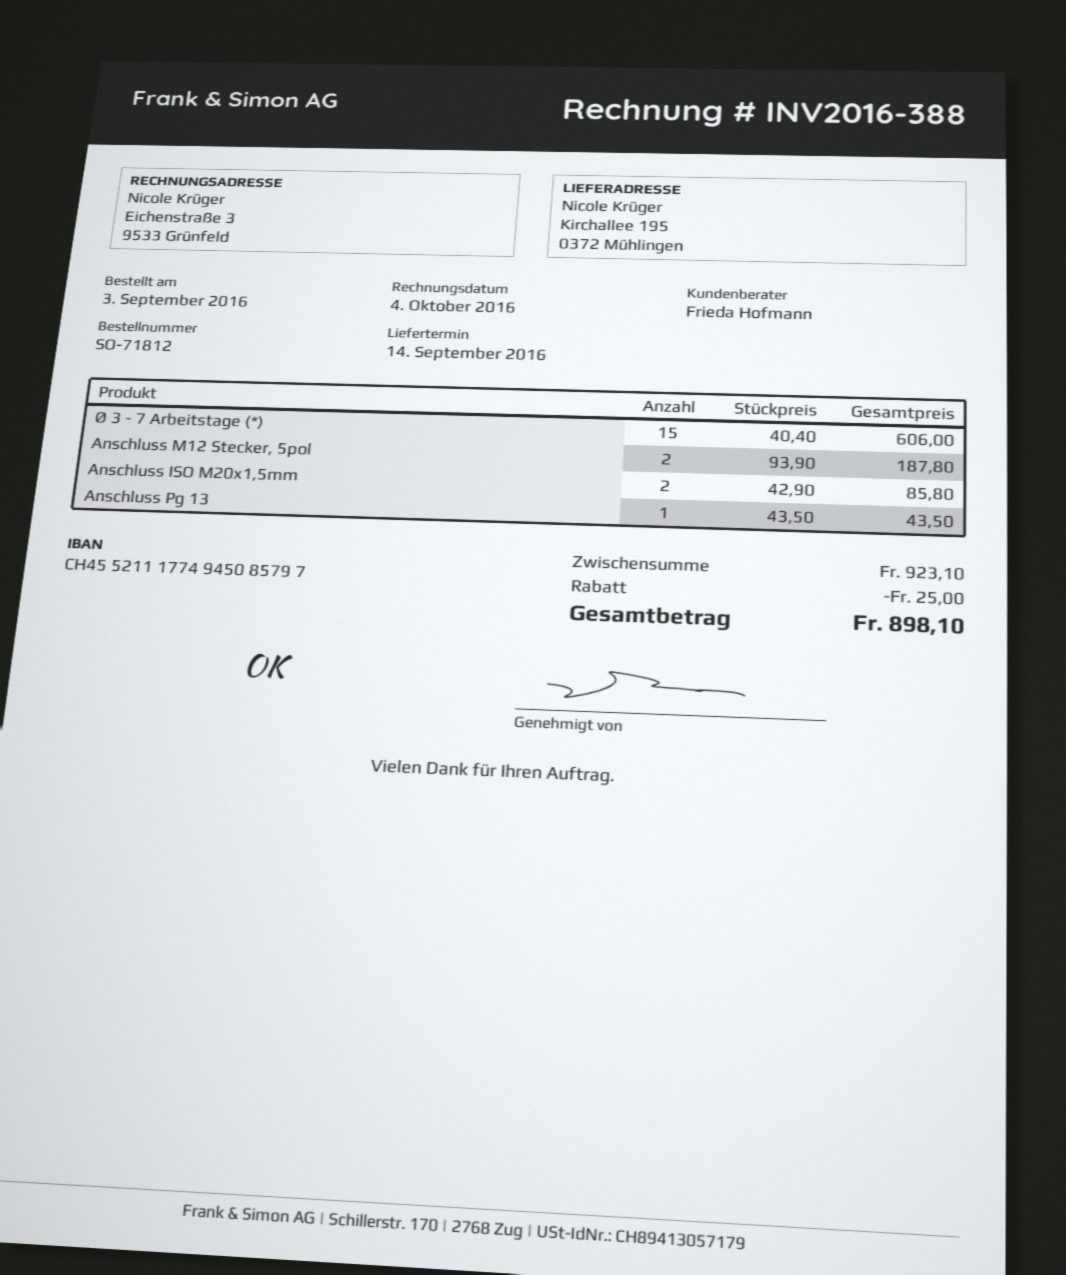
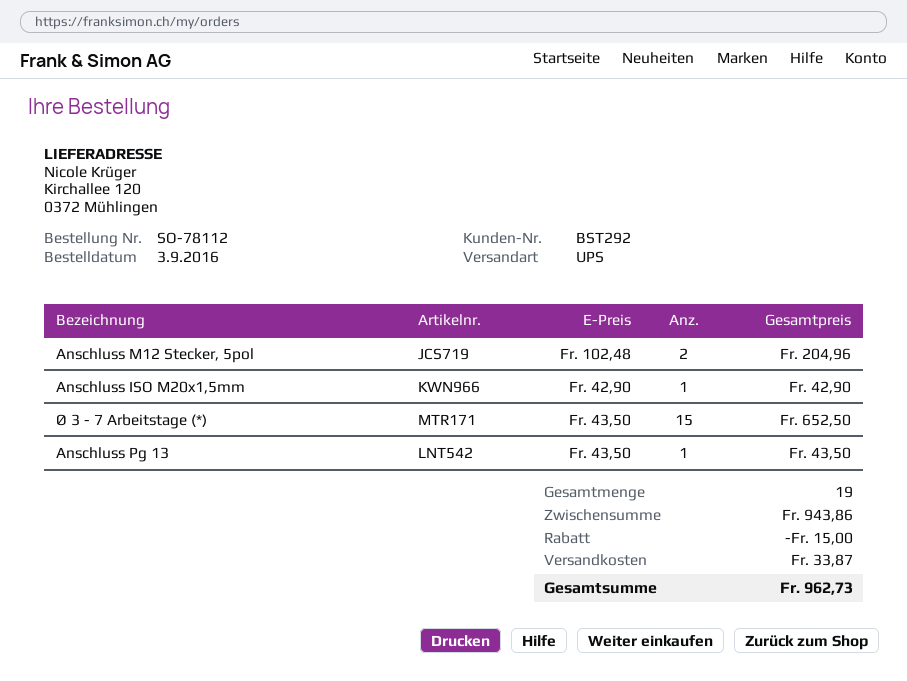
order number: SO-71812 -> SO-78112
ship to: Kirchallee 195, 0372 Mühlingen -> Kirchallee 120, 0372 Mühlingen
Ø 3 - 7 Arbeitstage (*): 15 x 40.40 = 606.00 -> 15 x 43.50 = 652.50
Anschluss M12 Stecker, 5pol: 2 x 93.90 = 187.80 -> 2 x 102.48 = 204.96
Anschluss ISO M20x1,5mm: 2 x 42.90 = 85.80 -> 1 x 42.90 = 42.90
subtotal: 923.10 -> 943.86
discount: 25.00 -> 15.00
shipping: none -> 33.87
total: 898.10 -> 962.73

